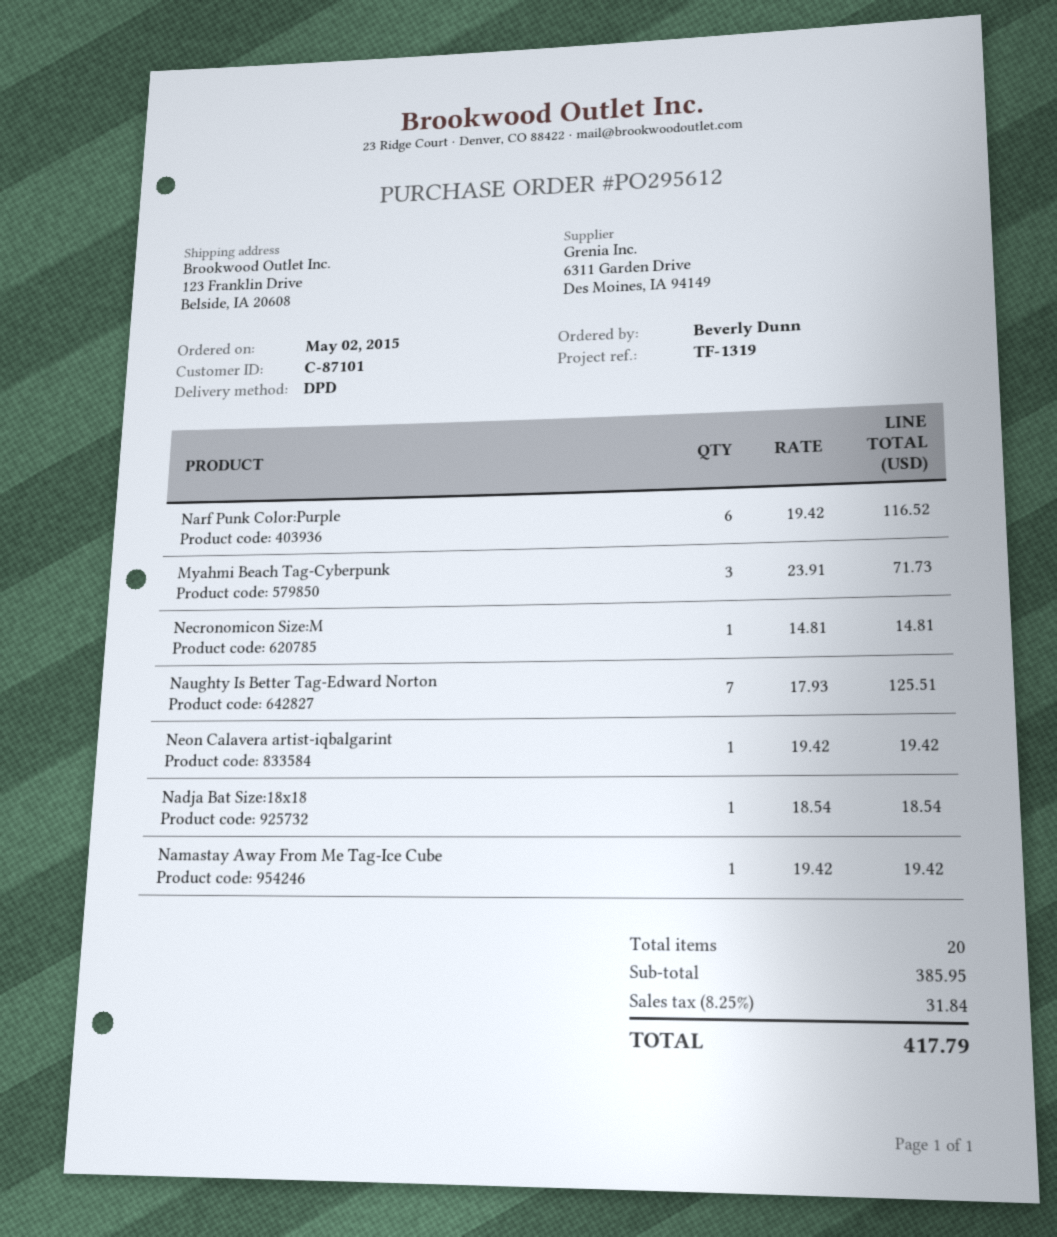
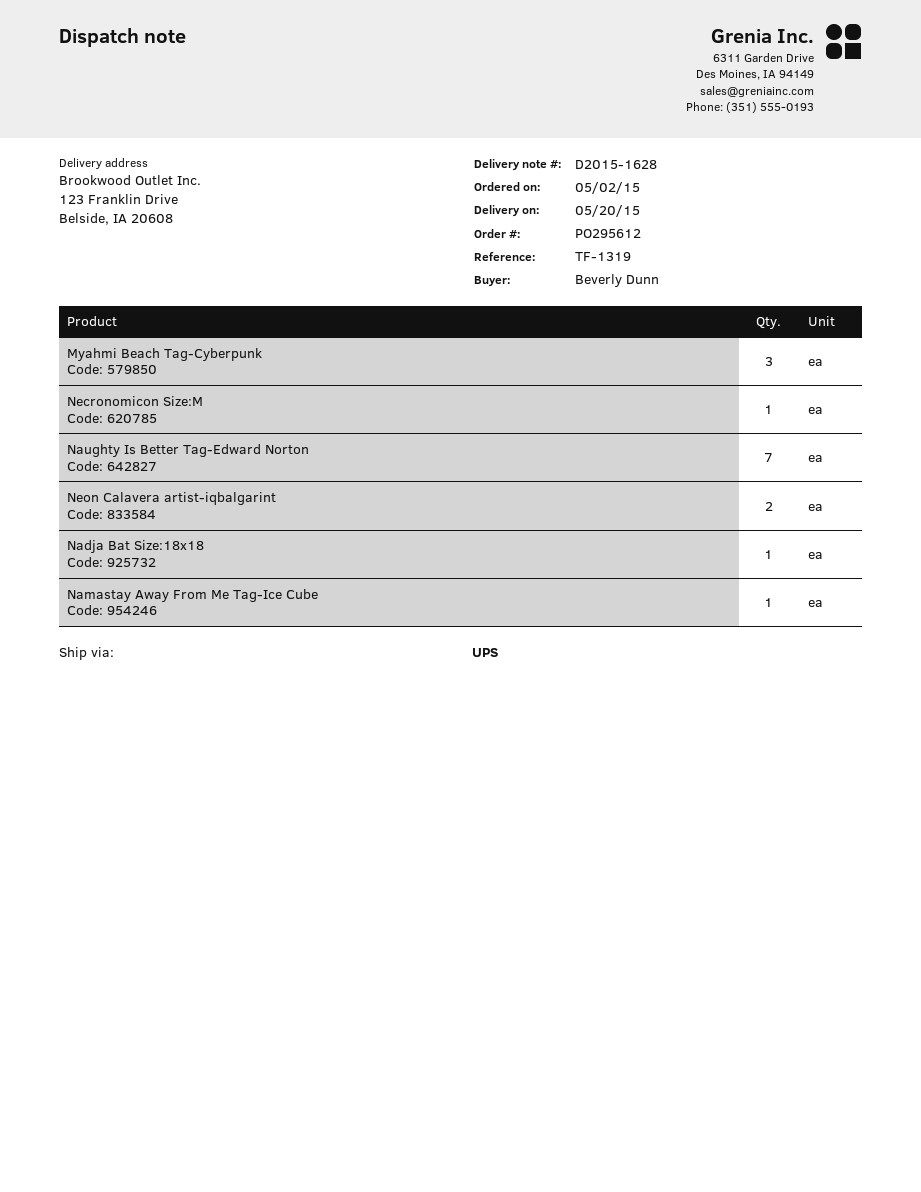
shipping method: DPD -> UPS
Narf Punk Color:Purple: 6 -> none
Neon Calavera artist-iqbalgarint: 1 -> 2

